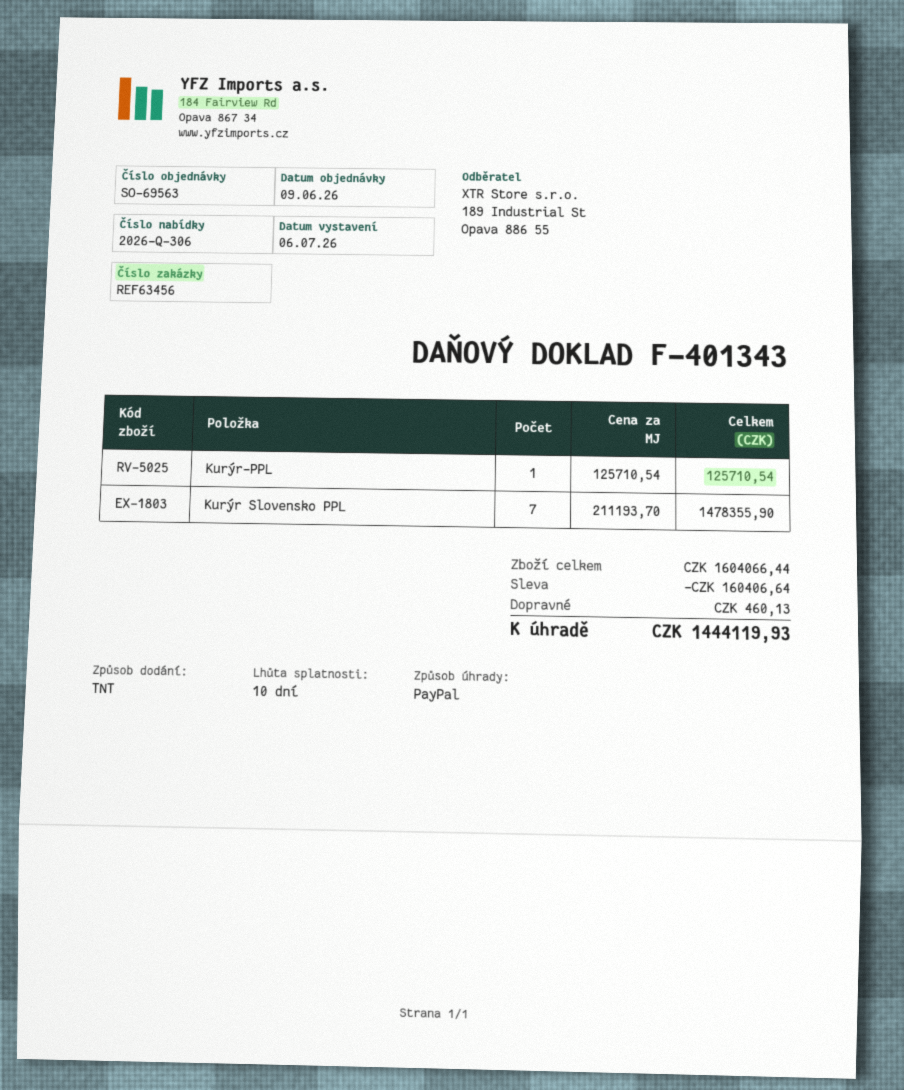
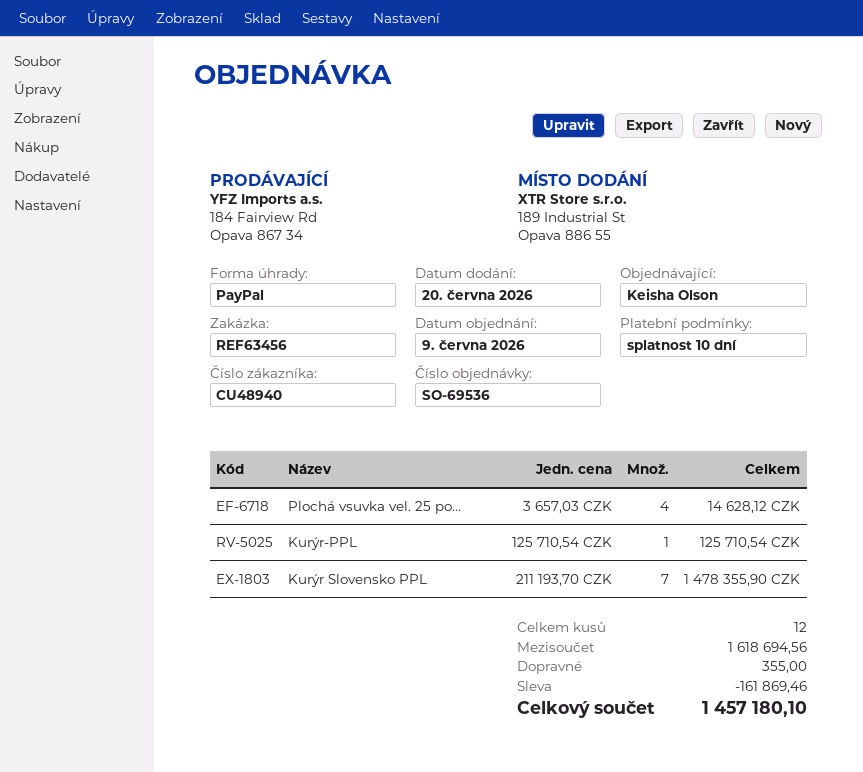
order number: SO-69563 -> SO-69536
Plochá vsuvka vel. 25 po...: none -> 4 x 3657.03 = 14628.12
subtotal: 1604066.44 -> 1618694.56
discount: 160406.64 -> 161869.46
shipping: 460.13 -> 355.00
total: 1444119.93 -> 1457180.10

